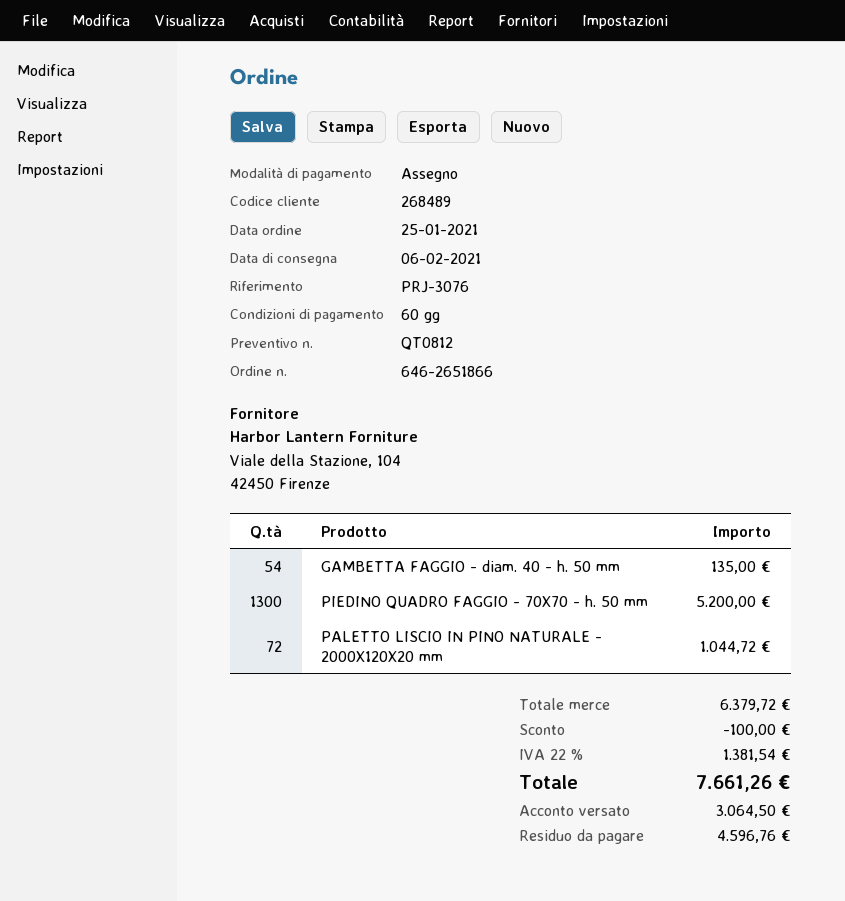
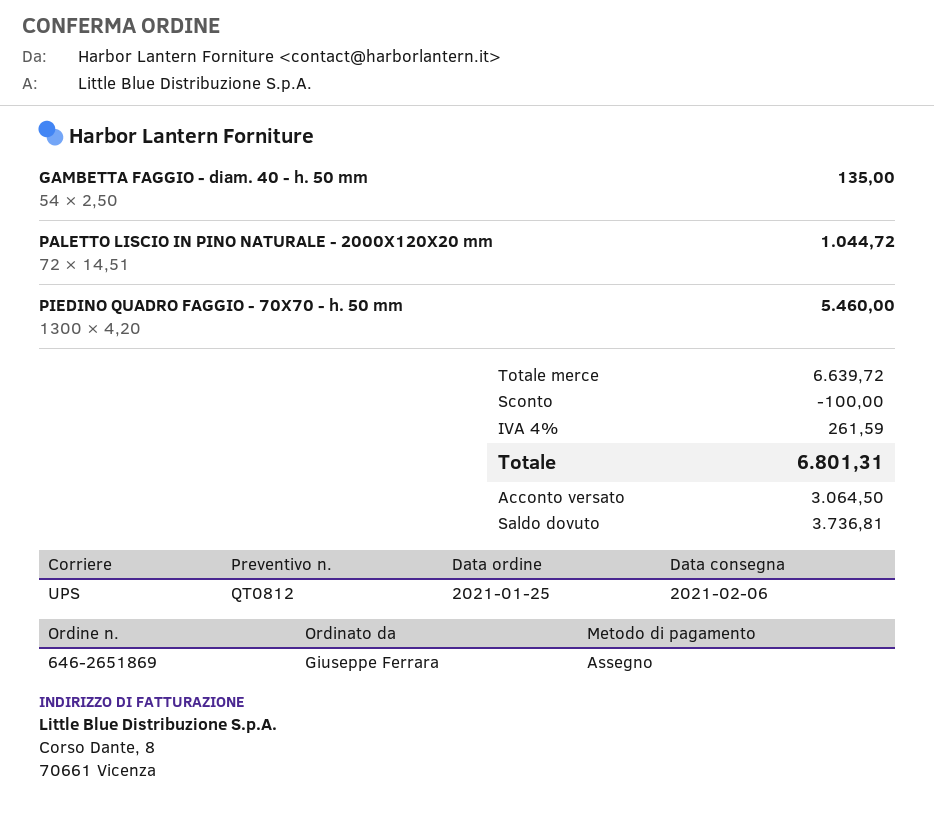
order number: 646-2651866 -> 646-2651869
PIEDINO QUADRO FAGGIO - 70X70 - h. 50 mm: 1300 for 5200.00 -> 1300 for 5460.00
subtotal: 6379.72 -> 6639.72
tax: 22% = 1381.54 -> 4% = 261.59
total: 7661.26 -> 6801.31
balance: 4596.76 -> 3736.81

